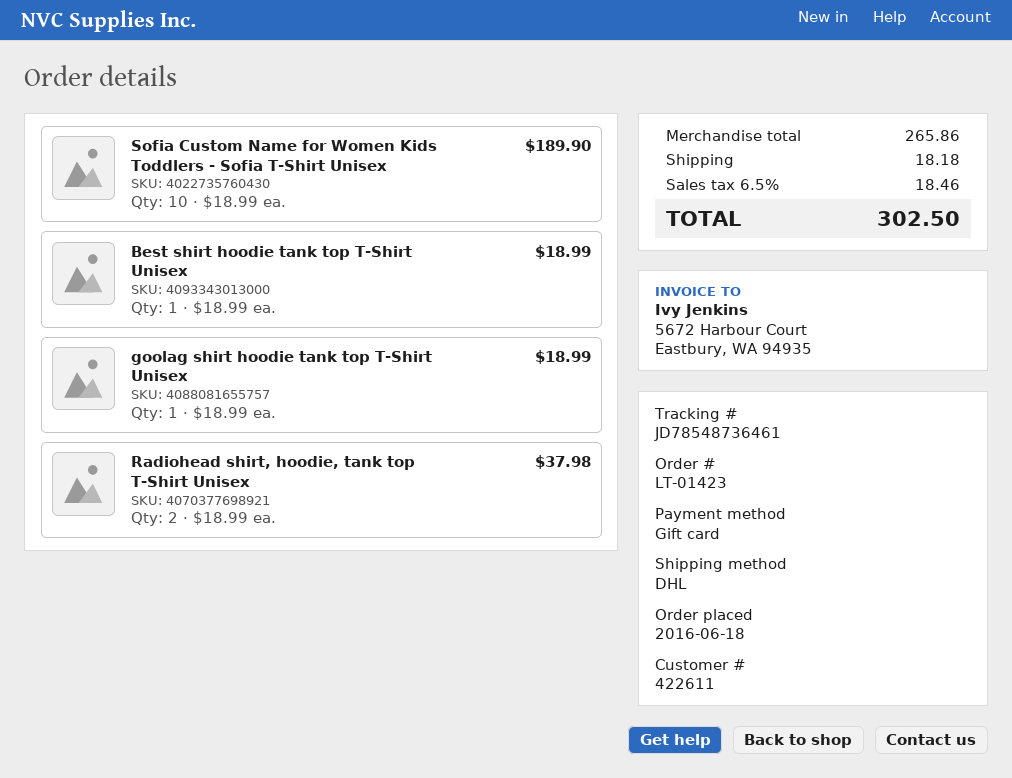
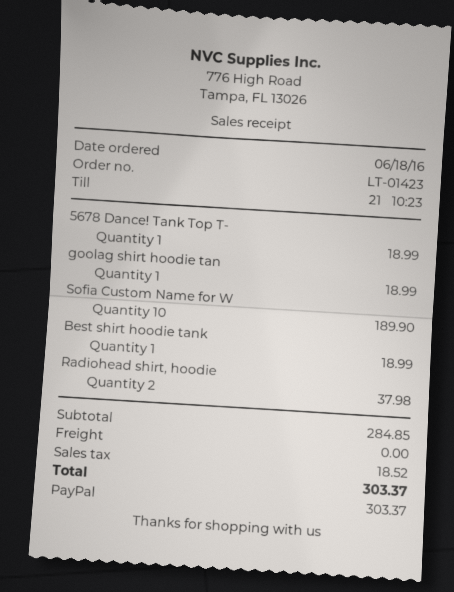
payment method: gift card -> PayPal
5678 Dance! Tank Top T-: none -> 1 for 18.99
subtotal: 265.86 -> 284.85
shipping: 18.18 -> 0.00
tax: 18.46 -> 18.52
total: 302.50 -> 303.37

